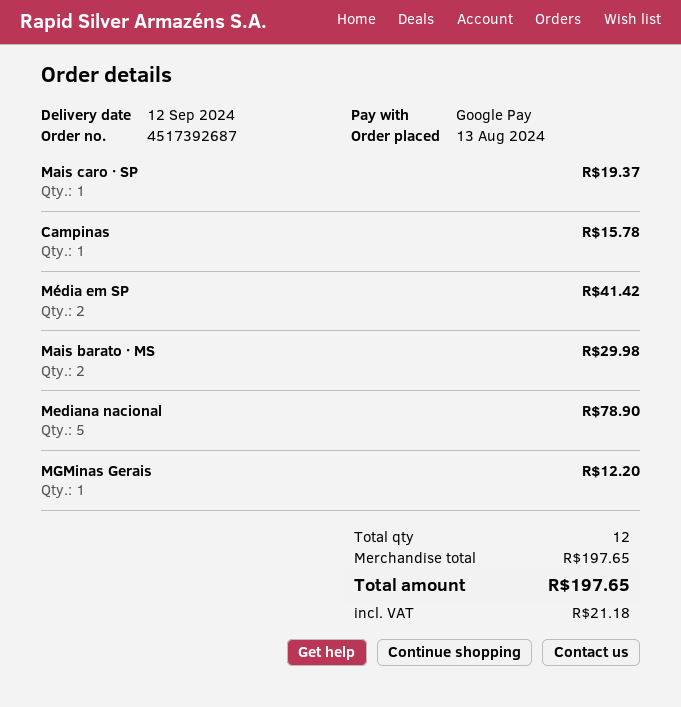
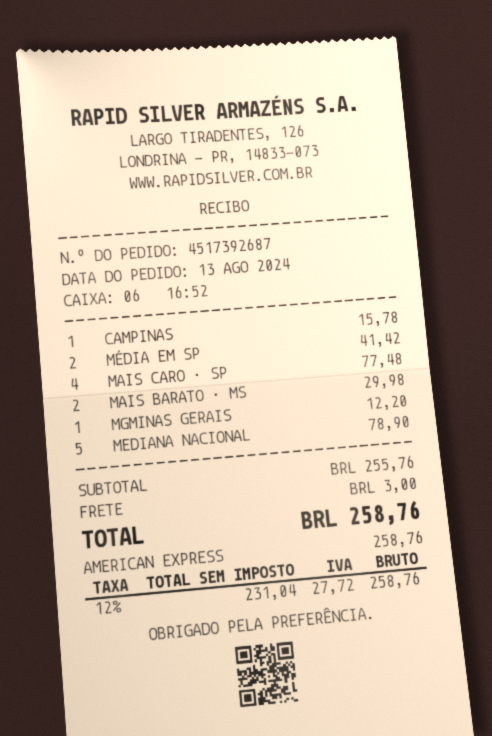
payment method: Google Pay -> American Express
Mais caro · SP: 1 for 19.37 -> 4 for 77.48
subtotal: 197.65 -> 255.76
shipping: none -> 3.00
tax: 21.18 -> 27.72
total: 197.65 -> 258.76

